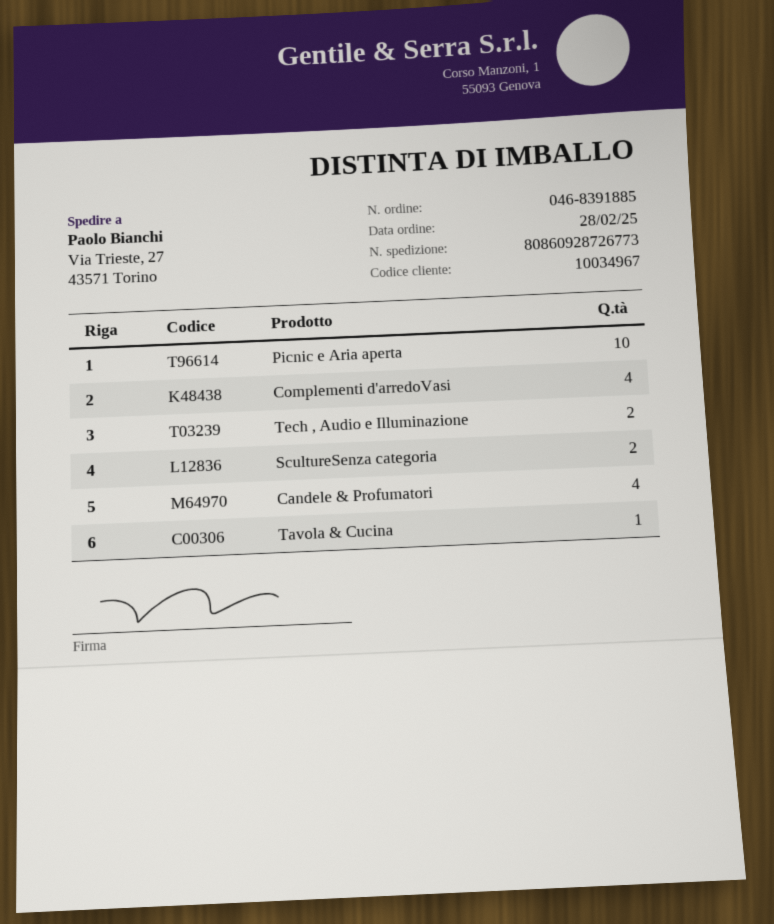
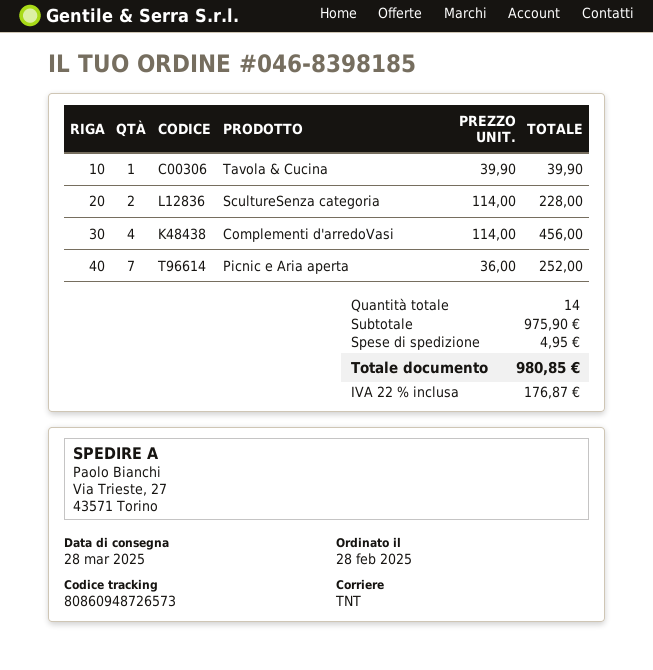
order number: 046-8391885 -> 046-8398185
tracking number: 80860928726773 -> 80860948726573
Picnic e Aria aperta: 10 -> 7
Tech , Audio e Illuminazione: 2 -> none
Candele & Profumatori: 4 -> none

